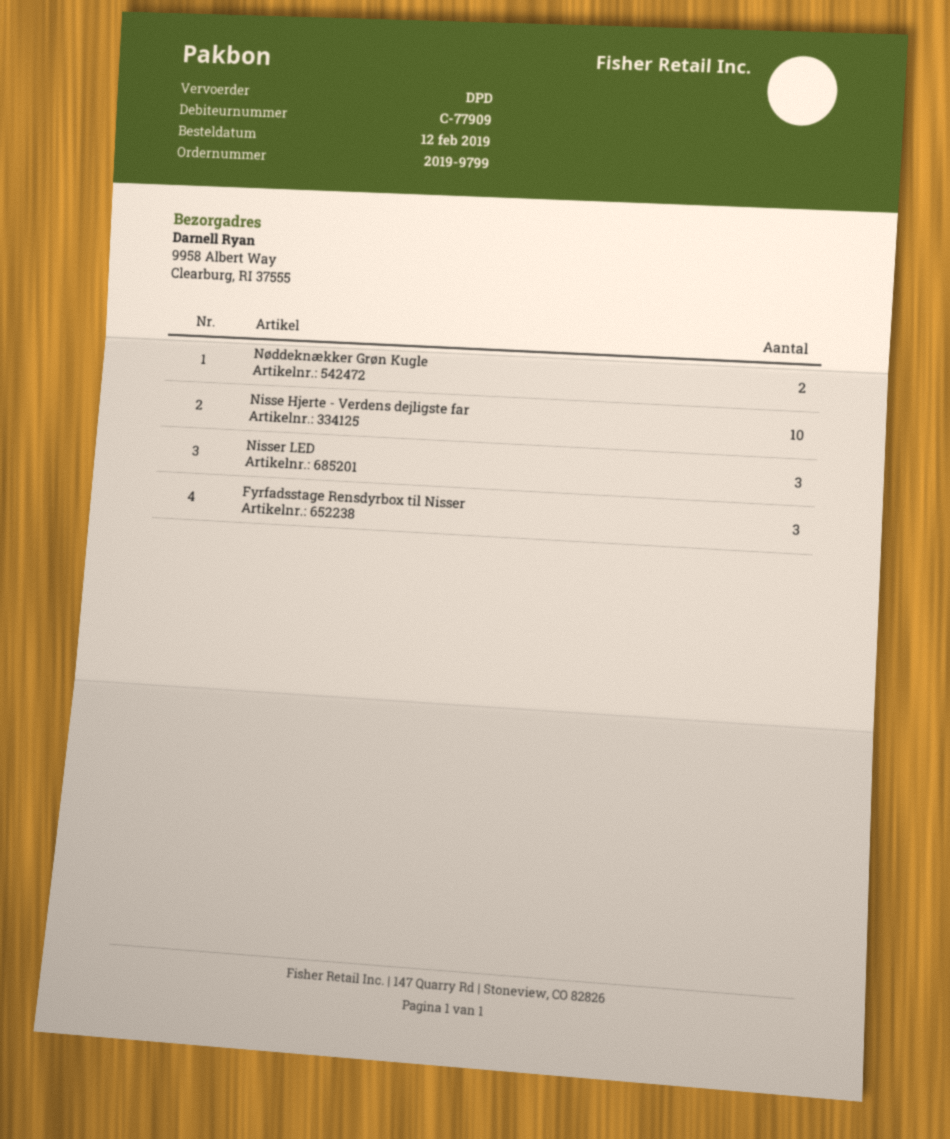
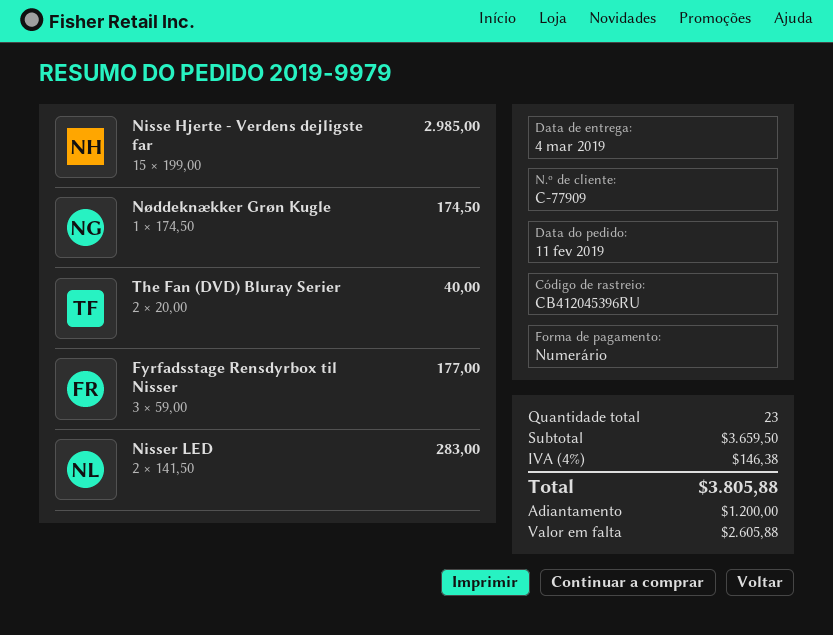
order number: 2019-9799 -> 2019-9979
order date: 2019-02-12 -> 2019-02-11
Nøddeknækker Grøn Kugle: 2 -> 1
Nisse Hjerte - Verdens dejligste far: 10 -> 15
Nisser LED: 3 -> 2
The Fan (DVD) Bluray Serier: none -> 2

